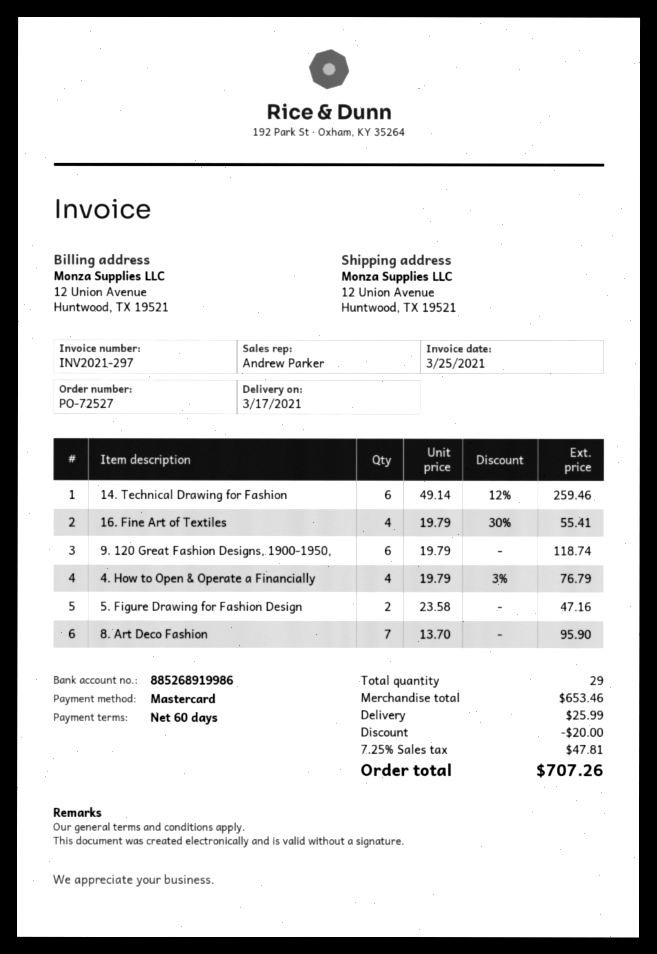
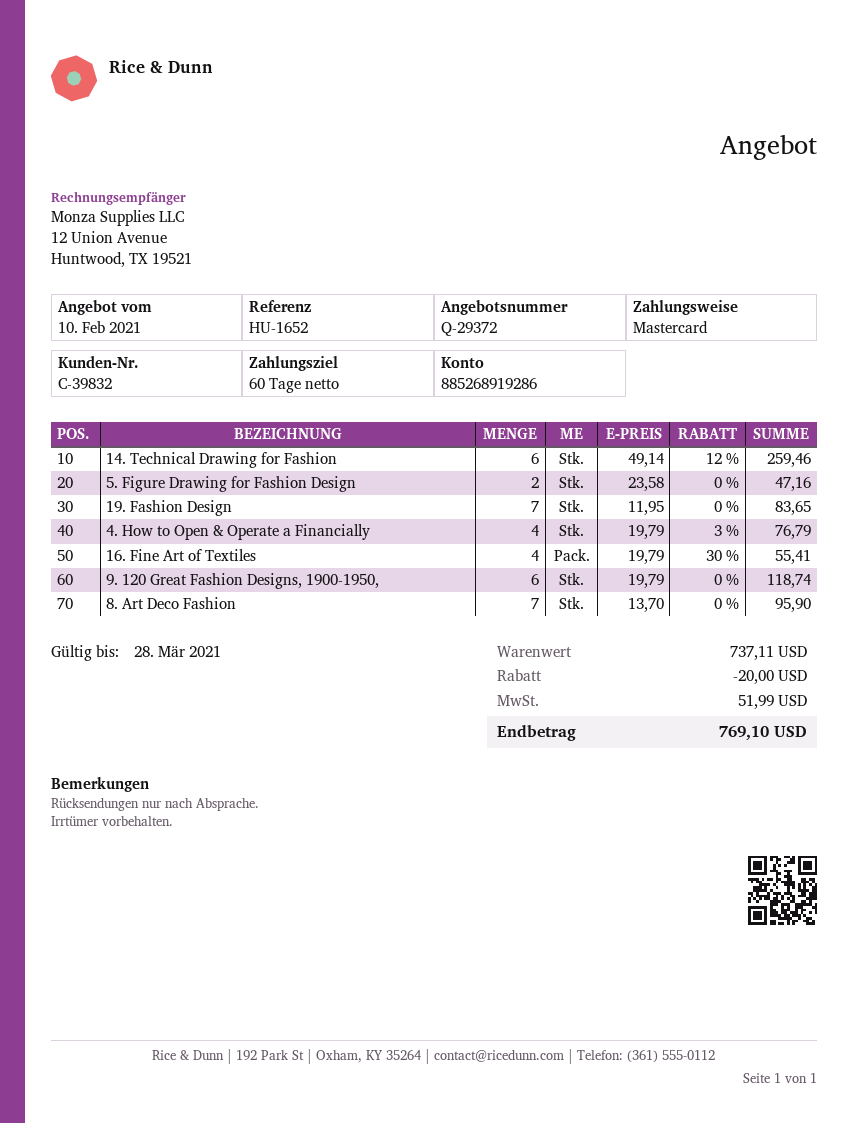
bank account: 885268919986 -> 885268919286
19. Fashion Design: none -> 7 x 11.95 = 83.65
subtotal: 653.46 -> 737.11
shipping: 25.99 -> none
tax: 47.81 -> 51.99
total: 707.26 -> 769.10

